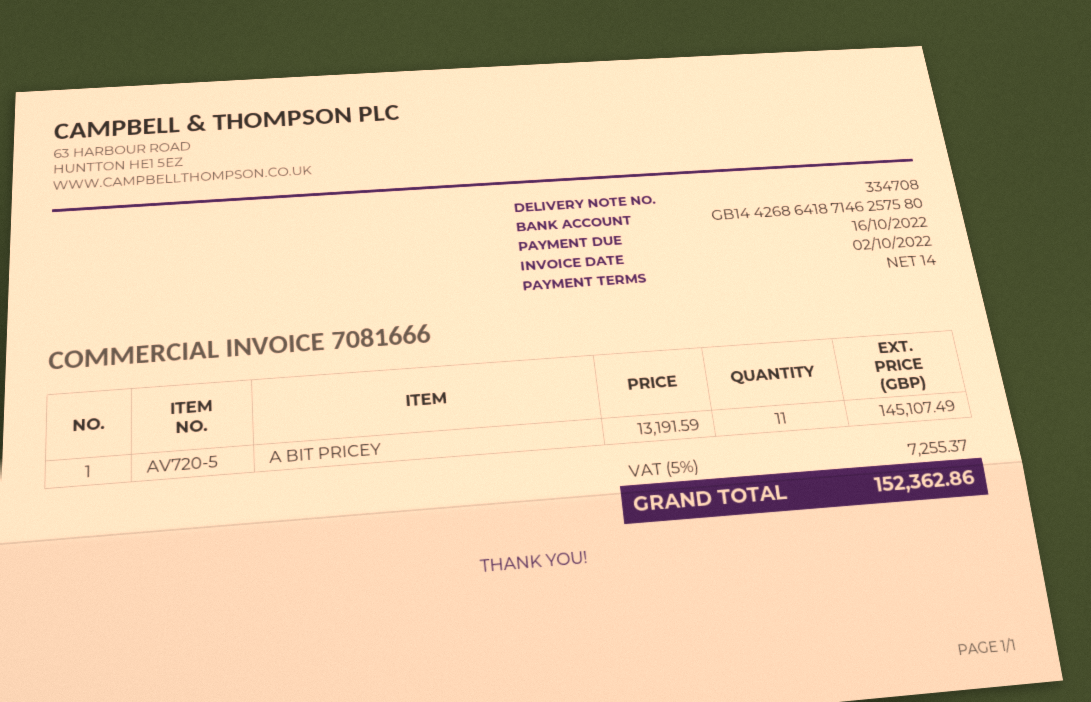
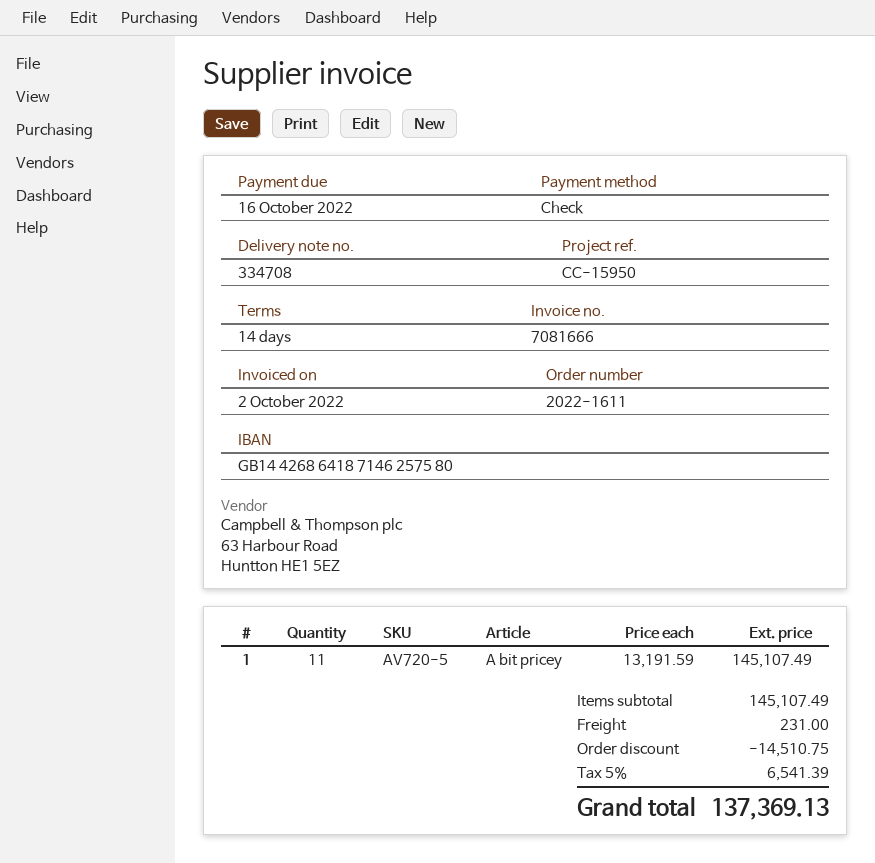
discount: none -> 14510.75
shipping: none -> 231.00
tax: 5% = 7255.37 -> 5% = 6541.39
total: 152362.86 -> 137369.13

